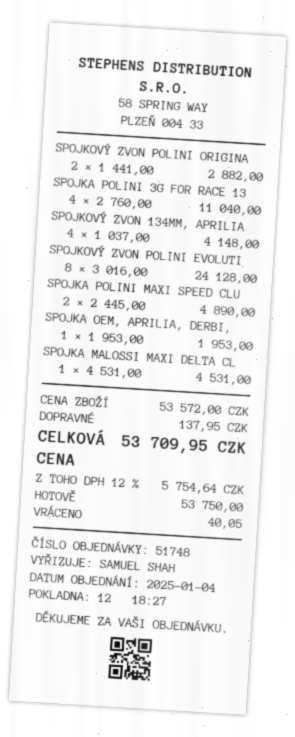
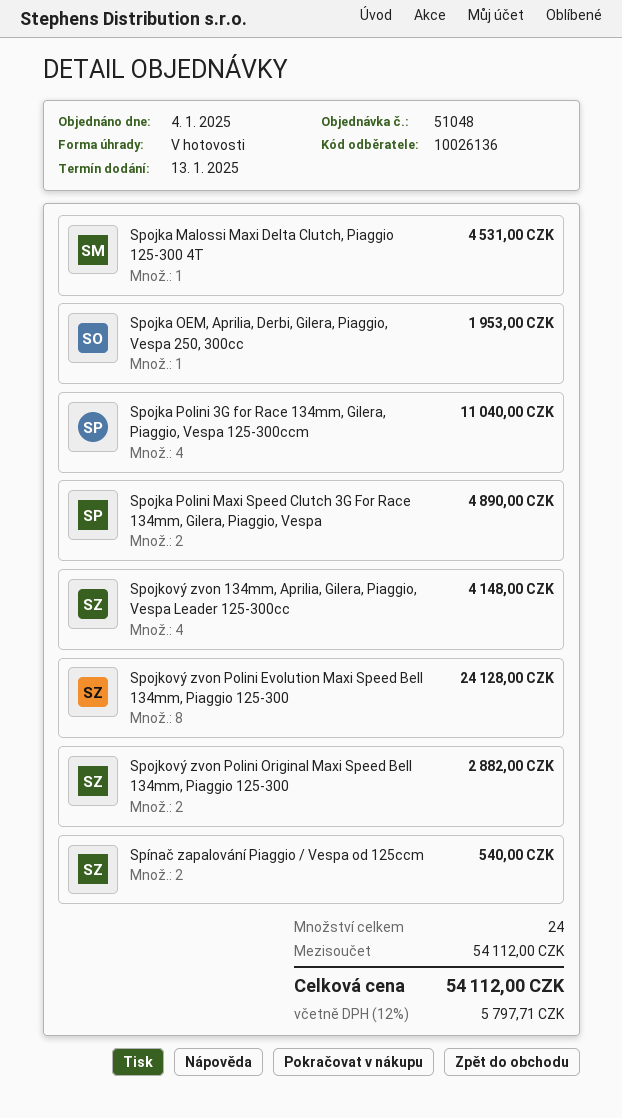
order number: 51748 -> 51048
Spínač zapalování Piaggio / Vespa od 125ccm: none -> 2 for 540.00
subtotal: 53572.00 -> 54112.00
shipping: 137.95 -> none
tax: 12% = 5754.64 -> 12% = 5797.71
total: 53709.95 -> 54112.00

